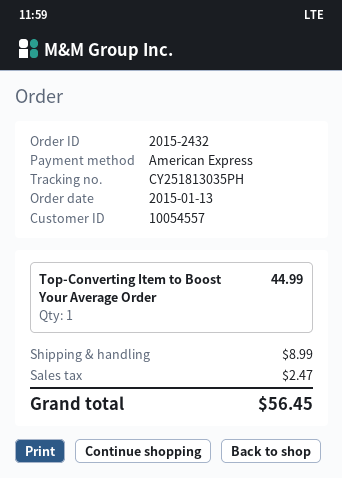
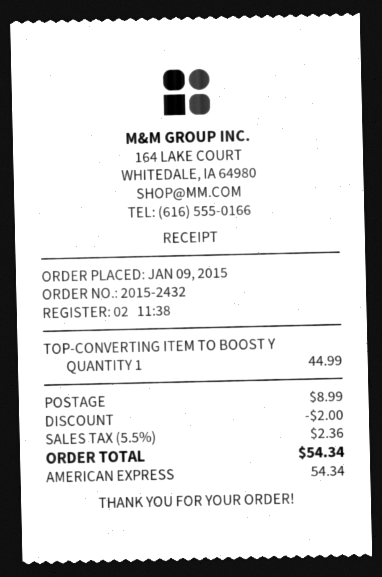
order date: 2015-01-13 -> 2015-01-09
discount: none -> 2.00
tax: 2.47 -> 2.36
total: 56.45 -> 54.34

